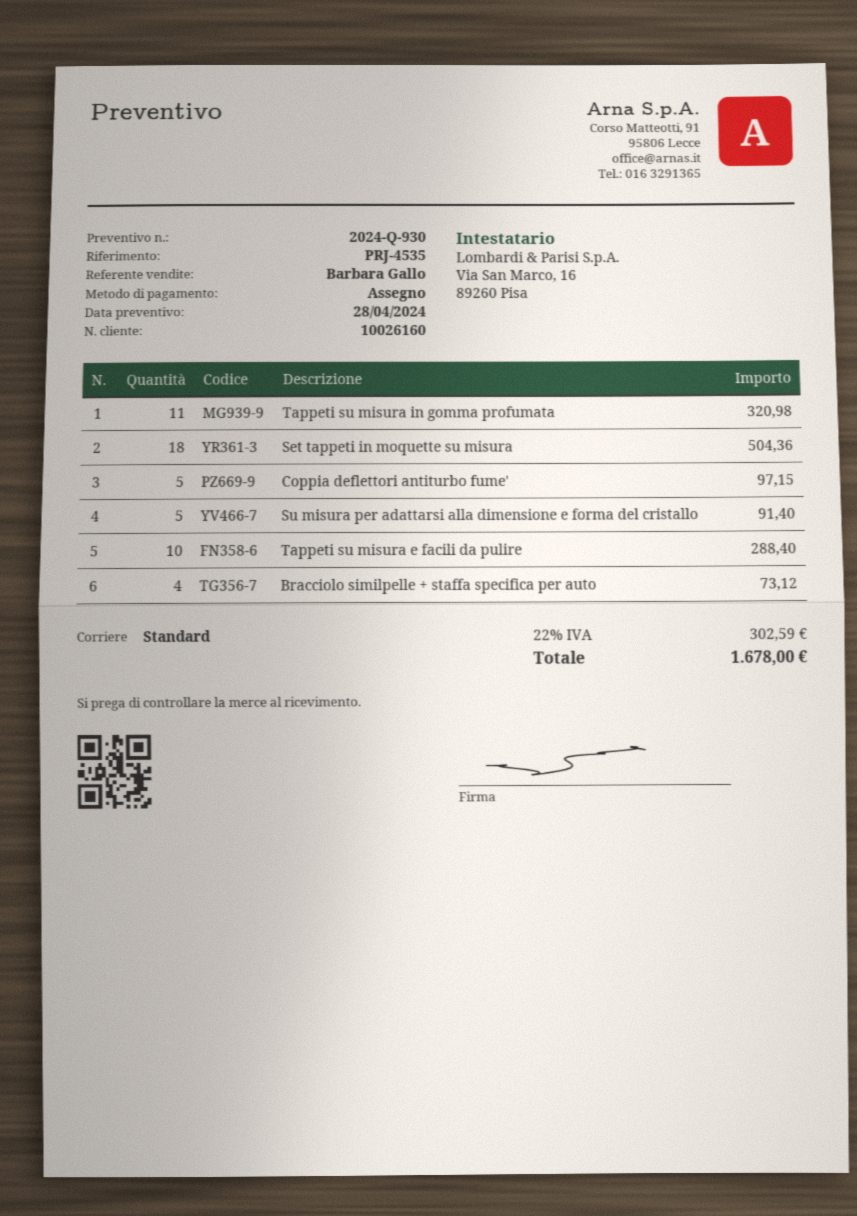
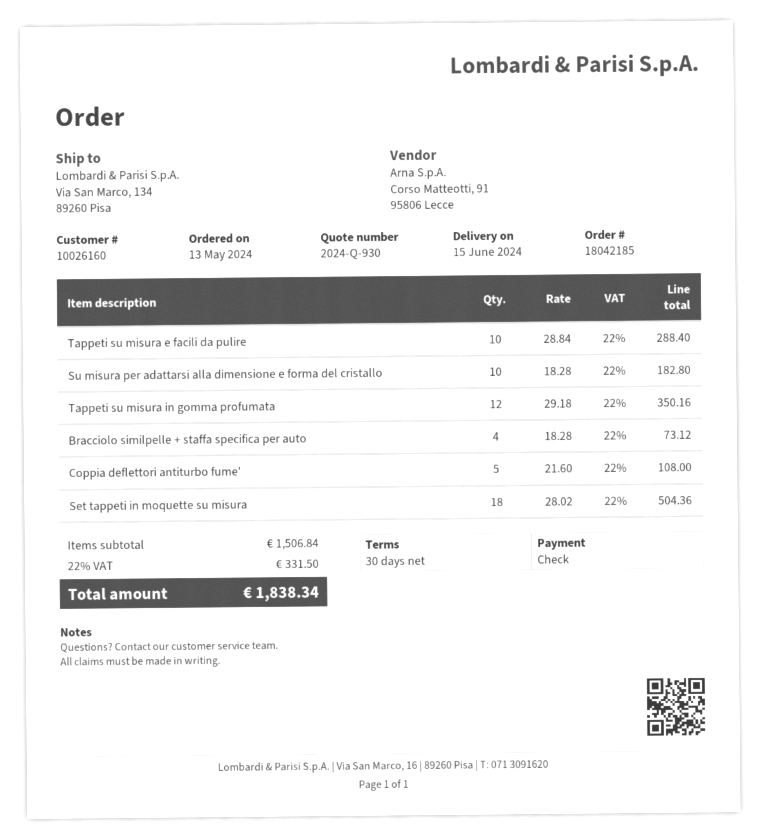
Tappeti su misura in gomma profumata: 11 for 320.98 -> 12 for 350.16
Coppia deflettori antiturbo fume': 5 for 97.15 -> 5 for 108.00
Su misura per adattarsi alla dimensione e forma del cristallo: 5 for 91.40 -> 10 for 182.80
tax: 22% = 302.59 -> 22% = 331.50
total: 1678.00 -> 1838.34

